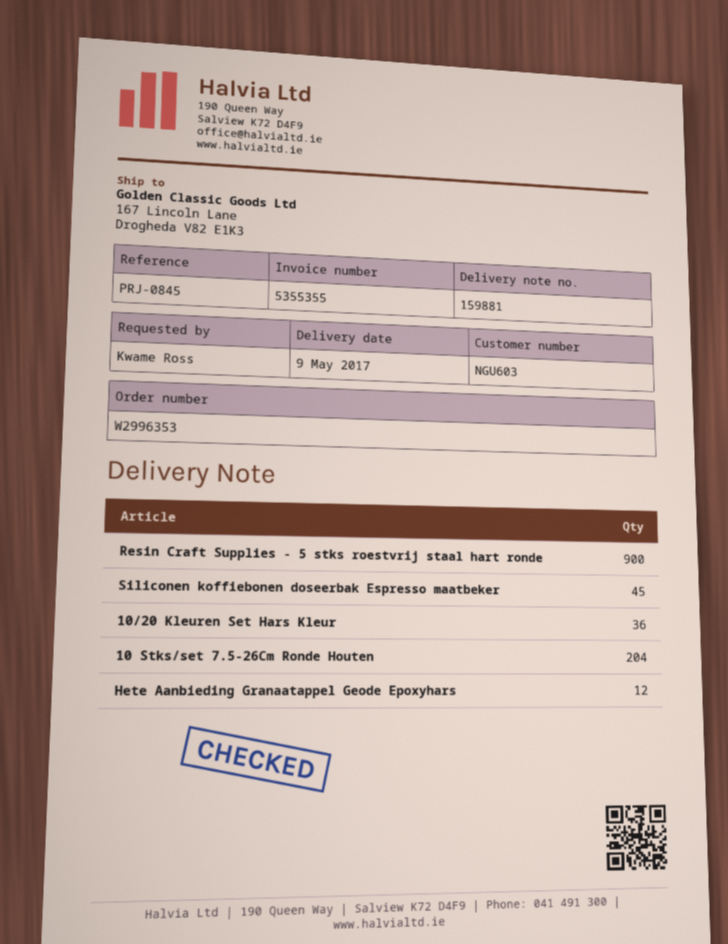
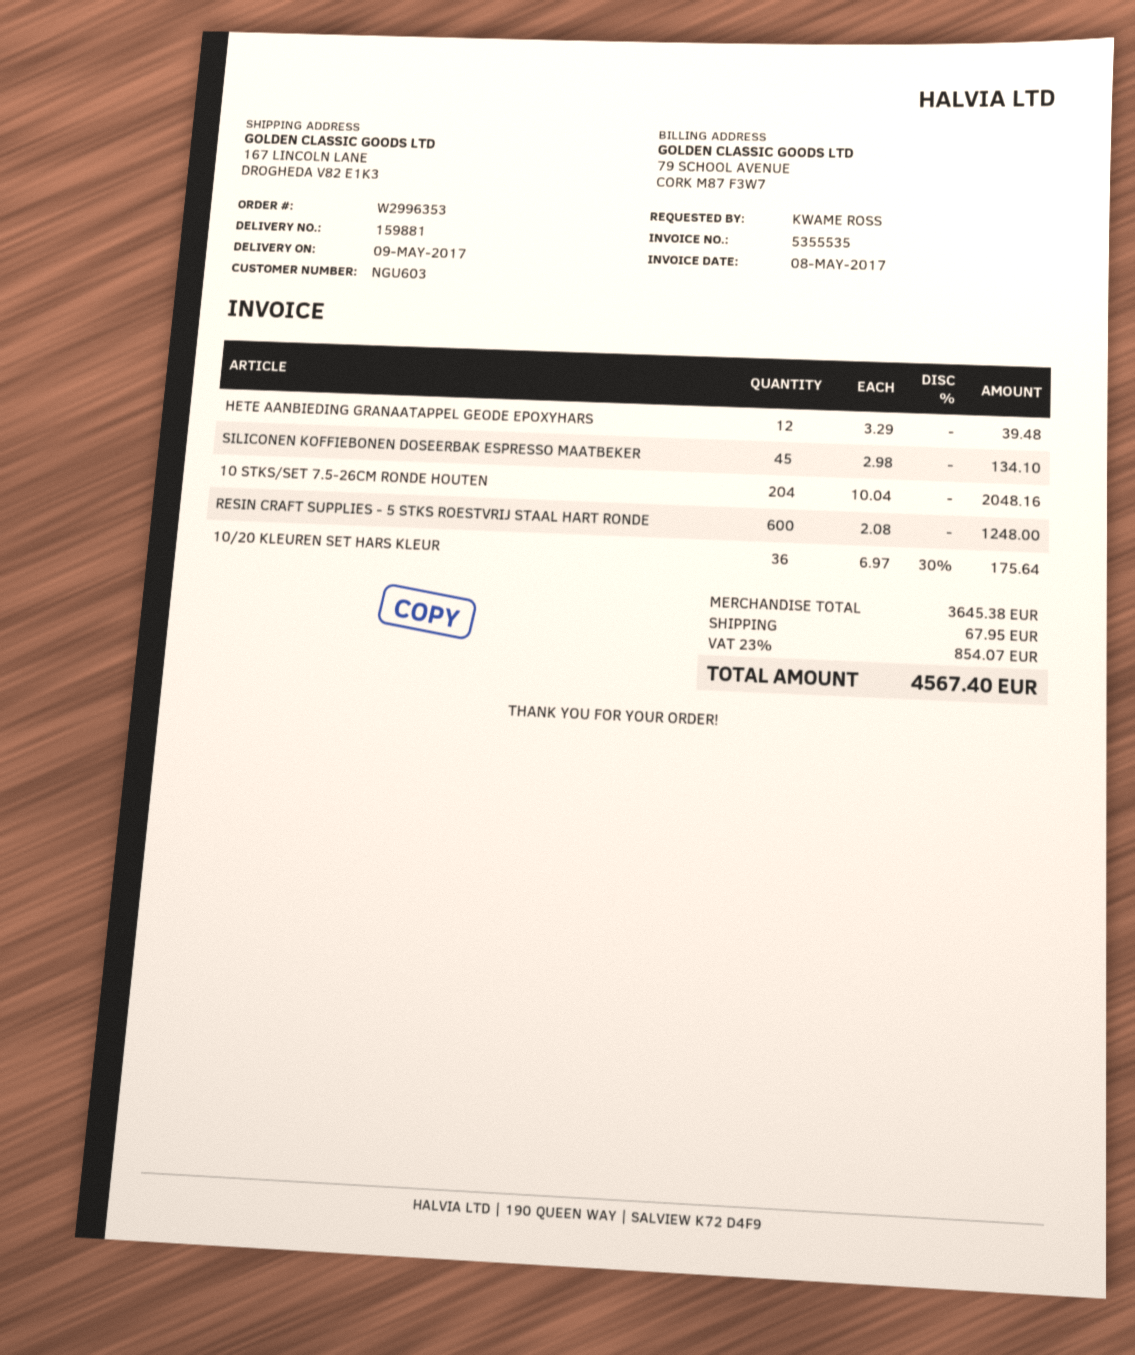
invoice number: 5355355 -> 5355535
Resin Craft Supplies - 5 stks roestvrij staal hart ronde: 900 -> 600

